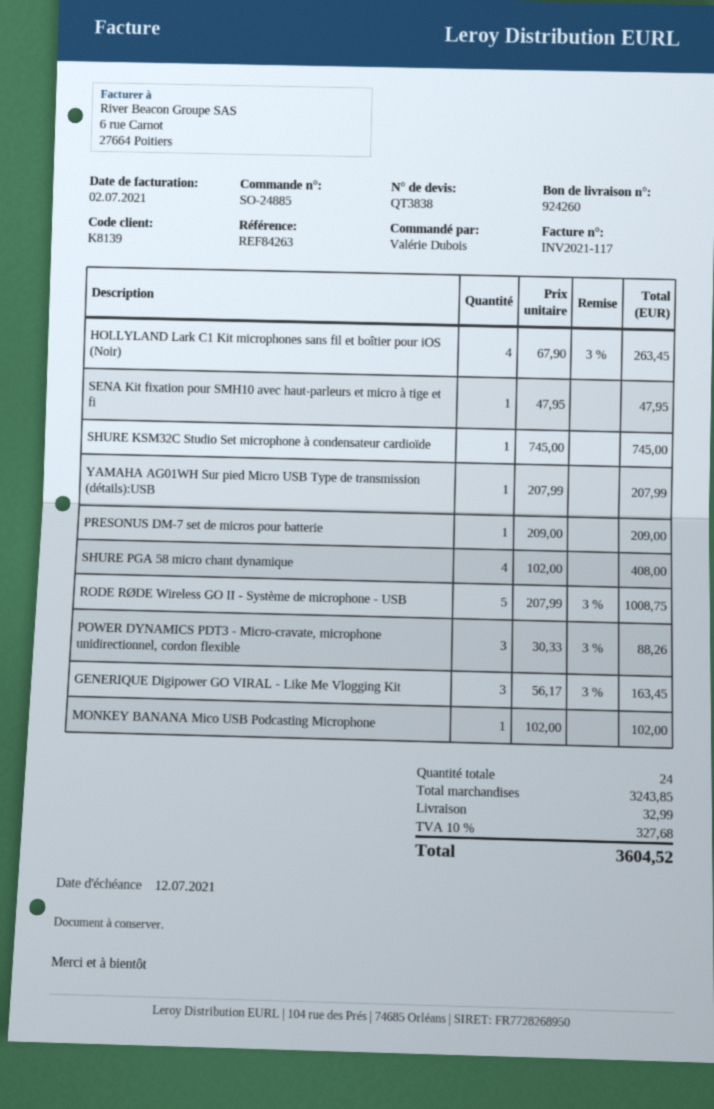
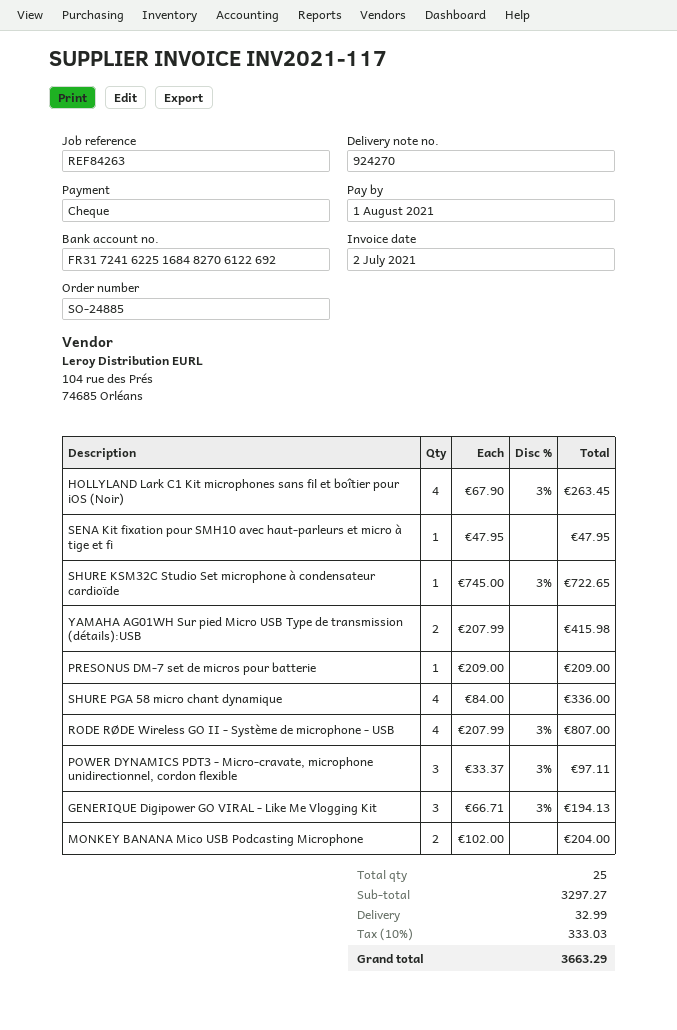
delivery note number: 924260 -> 924270
due date: 2021-07-12 -> 2021-08-01
SHURE KSM32C Studio Set microphone à condensateur cardioïde: 1 x 745.00 = 745.00 -> 1 x 745.00 - 3% = 722.65
YAMAHA AG01WH Sur pied Micro USB Type de transmission (détails):USB: 1 x 207.99 = 207.99 -> 2 x 207.99 = 415.98
SHURE PGA 58 micro chant dynamique: 4 x 102.00 = 408.00 -> 4 x 84.00 = 336.00
RODE RØDE Wireless GO II - Système de microphone - USB: 5 x 207.99 - 3% = 1008.75 -> 4 x 207.99 - 3% = 807.00
POWER DYNAMICS PDT3 - Micro-cravate, microphone unidirectionnel, cordon flexible: 3 x 30.33 - 3% = 88.26 -> 3 x 33.37 - 3% = 97.11
GENERIQUE Digipower GO VIRAL - Like Me Vlogging Kit: 3 x 56.17 - 3% = 163.45 -> 3 x 66.71 - 3% = 194.13
MONKEY BANANA Mico USB Podcasting Microphone: 1 x 102.00 = 102.00 -> 2 x 102.00 = 204.00
total quantity: 24 -> 25
subtotal: 3243.85 -> 3297.27
tax: 10% = 327.68 -> 10% = 333.03
total: 3604.52 -> 3663.29

